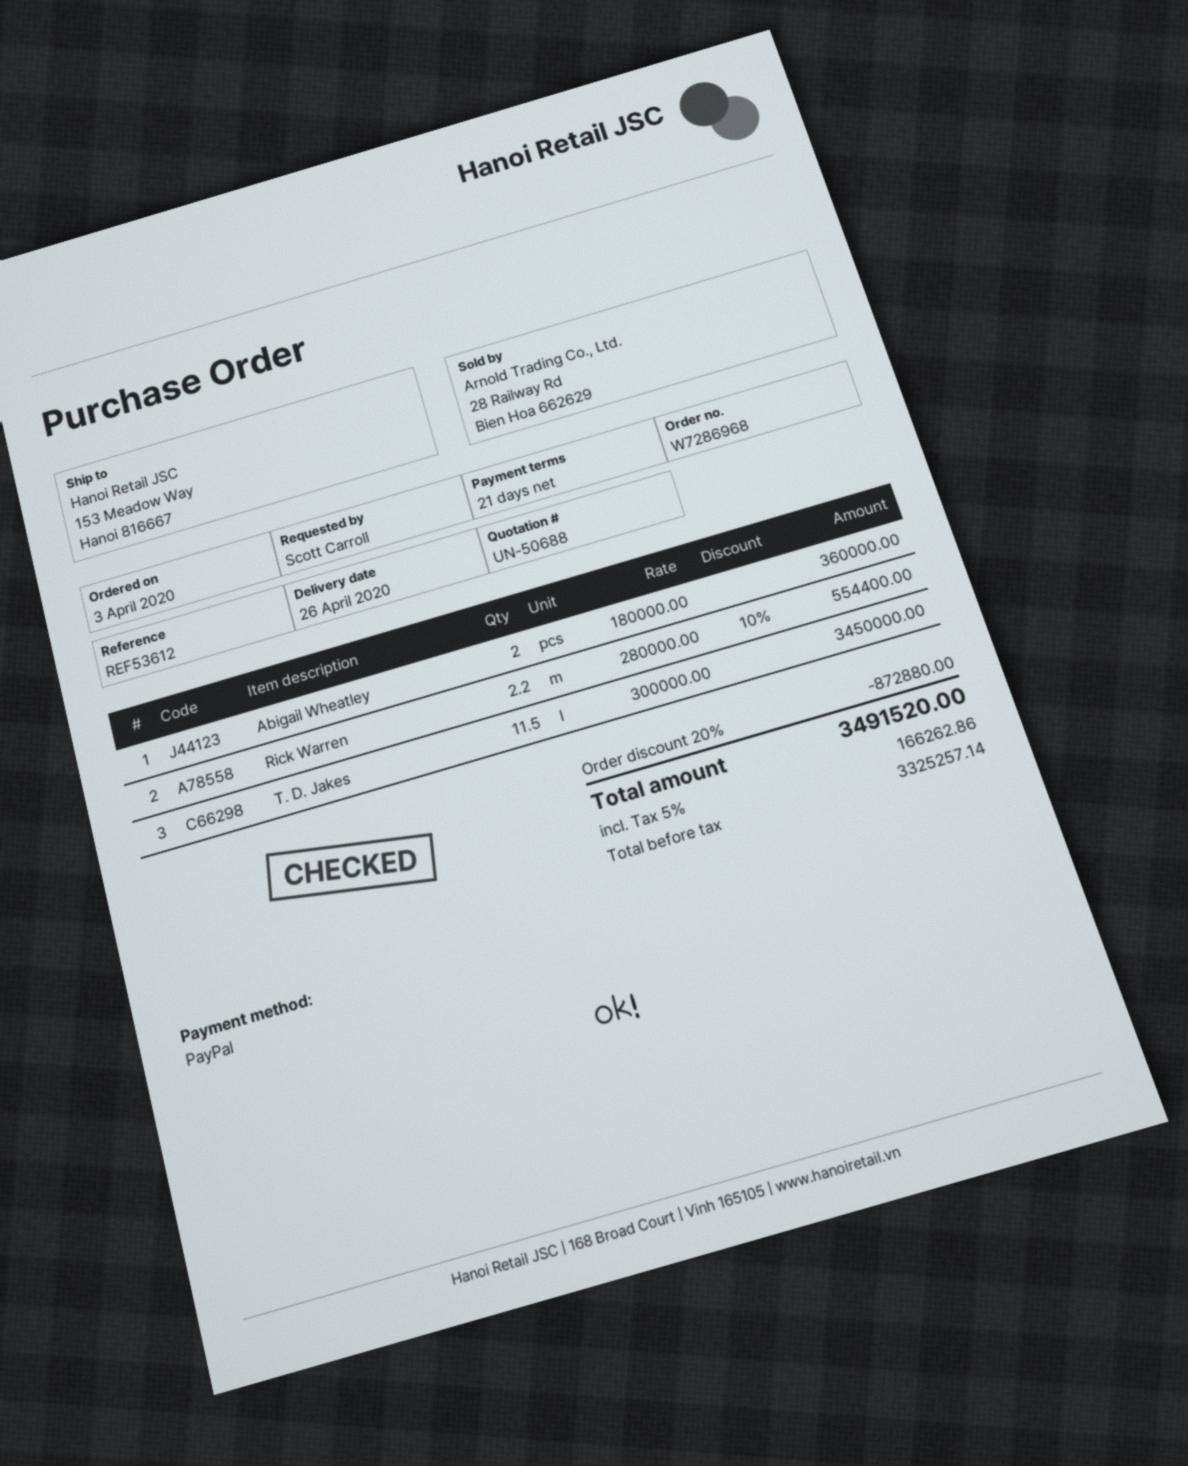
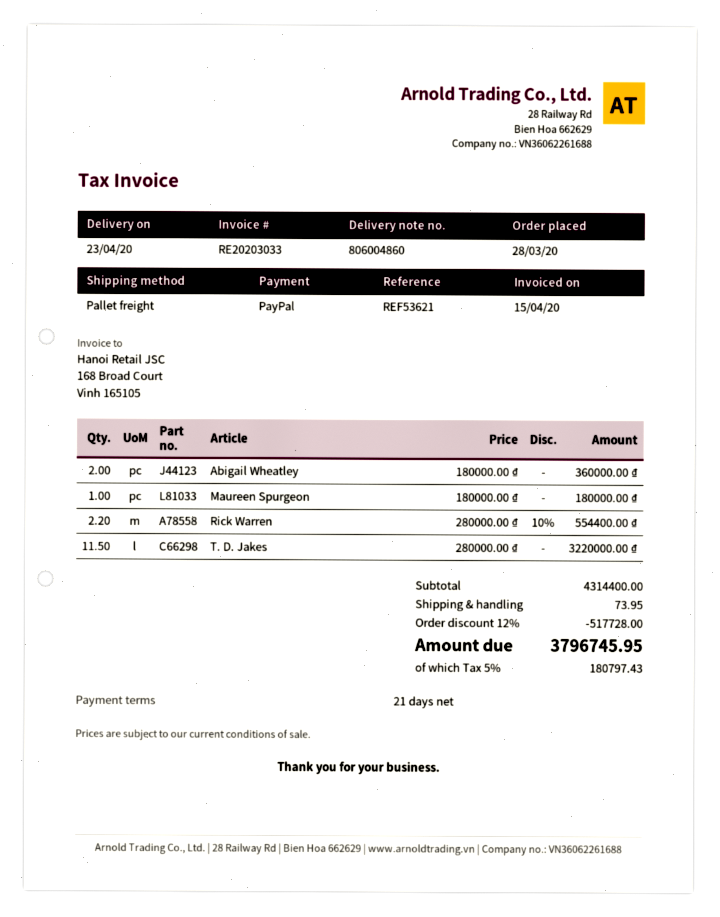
order date: 2020-04-03 -> 2020-03-28
delivery date: 2020-04-26 -> 2020-04-23
reference: REF53612 -> REF53621
T. D. Jakes: 11.5 x 300000.00 = 3450000.00 -> 11.5 x 280000.00 = 3220000.00
Maureen Spurgeon: none -> 1 x 180000.00 = 180000.00
discount: 20% = 872880.00 -> 12% = 517728.00
shipping: none -> 73.95
tax: 5% = 166262.86 -> 5% = 180797.43
total: 3491520.00 -> 3796745.95

